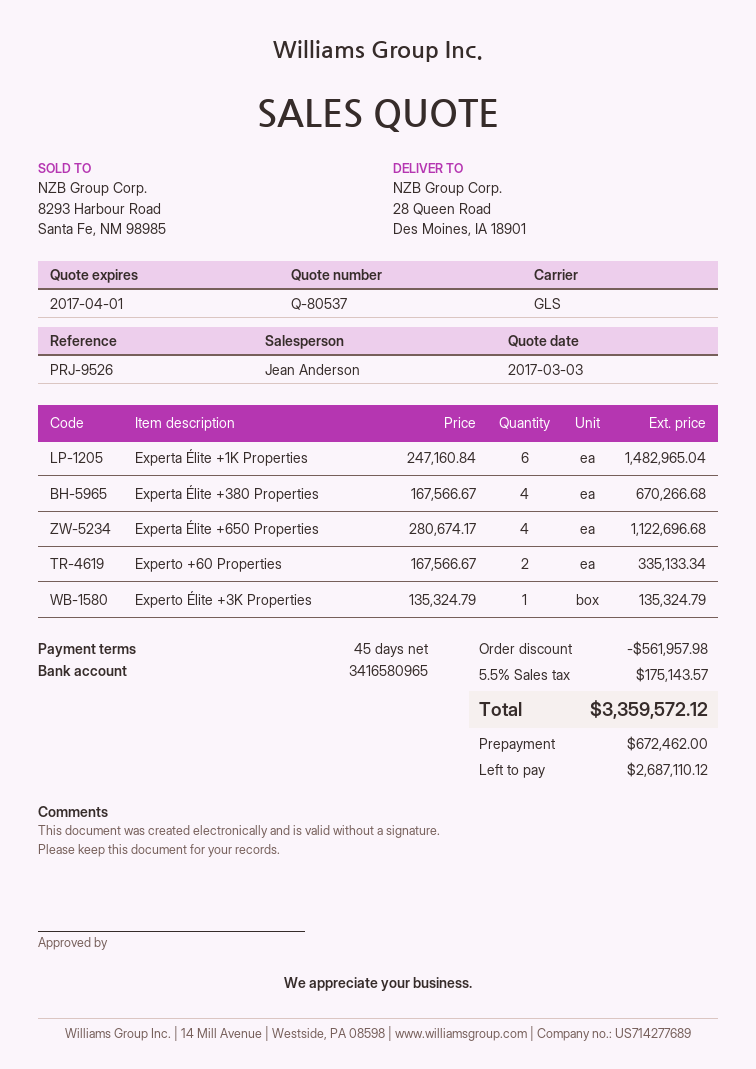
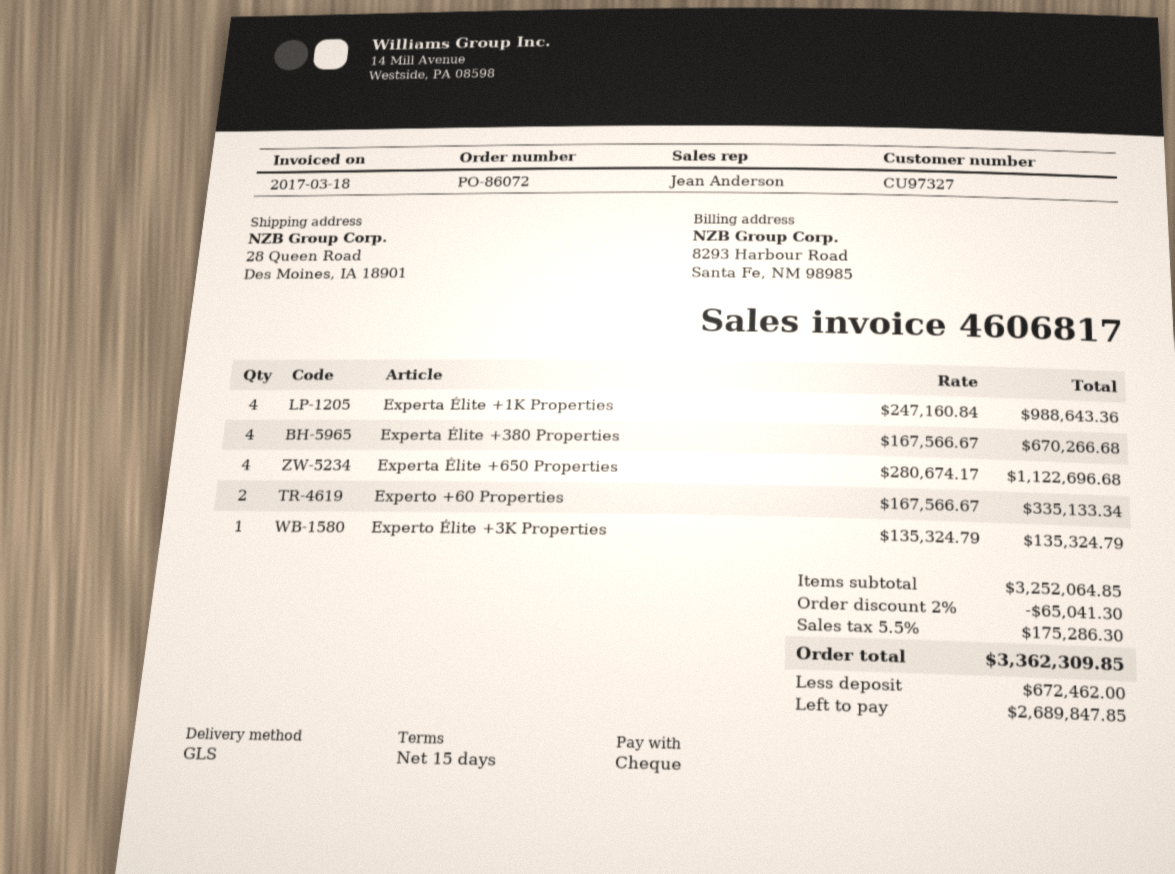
payment terms: 45 days -> 15 days
Experta Élite +1K Properties: 6 x 247160.84 = 1482965.04 -> 4 x 247160.84 = 988643.36
discount: 561957.98 -> 65041.30
tax: 5.5% = 175143.57 -> 5.5% = 175286.30
total: 3359572.12 -> 3362309.85
balance: 2687110.12 -> 2689847.85

